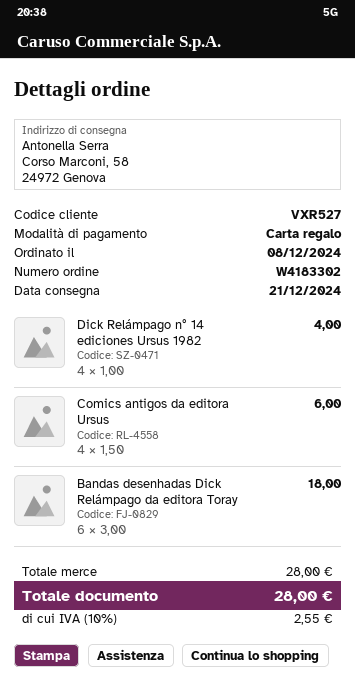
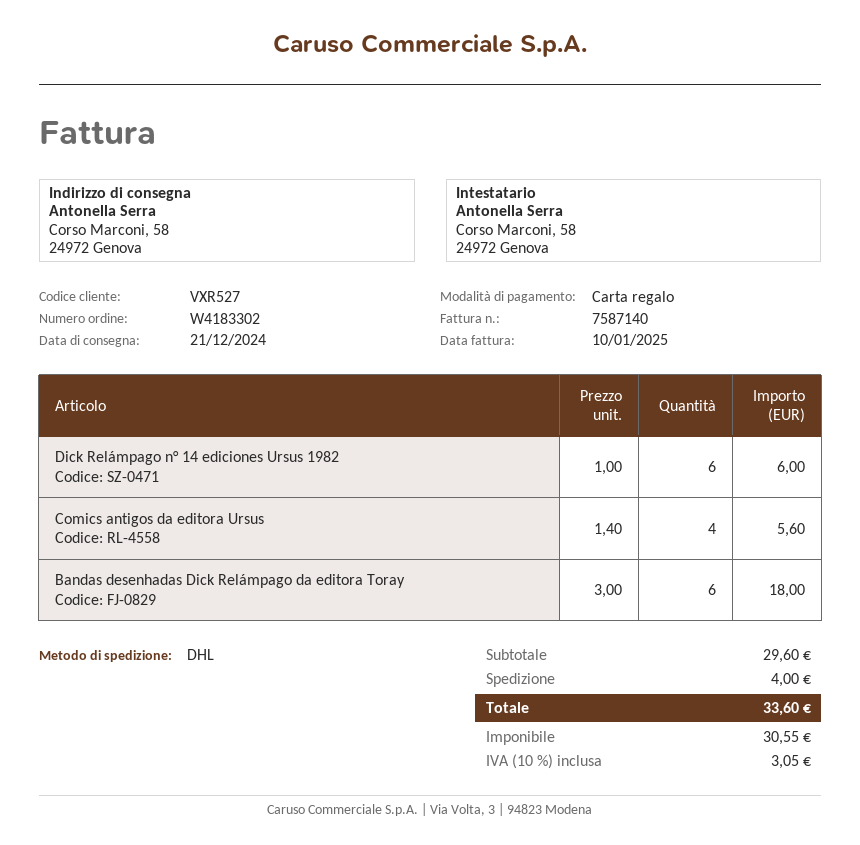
Dick Relámpago n° 14 ediciones Ursus 1982: 4 x 1.00 = 4.00 -> 6 x 1.00 = 6.00
Comics antigos da editora Ursus: 4 x 1.50 = 6.00 -> 4 x 1.40 = 5.60
subtotal: 28.00 -> 29.60
shipping: none -> 4.00
tax: 10% = 2.55 -> 10% = 3.05
total: 28.00 -> 33.60

